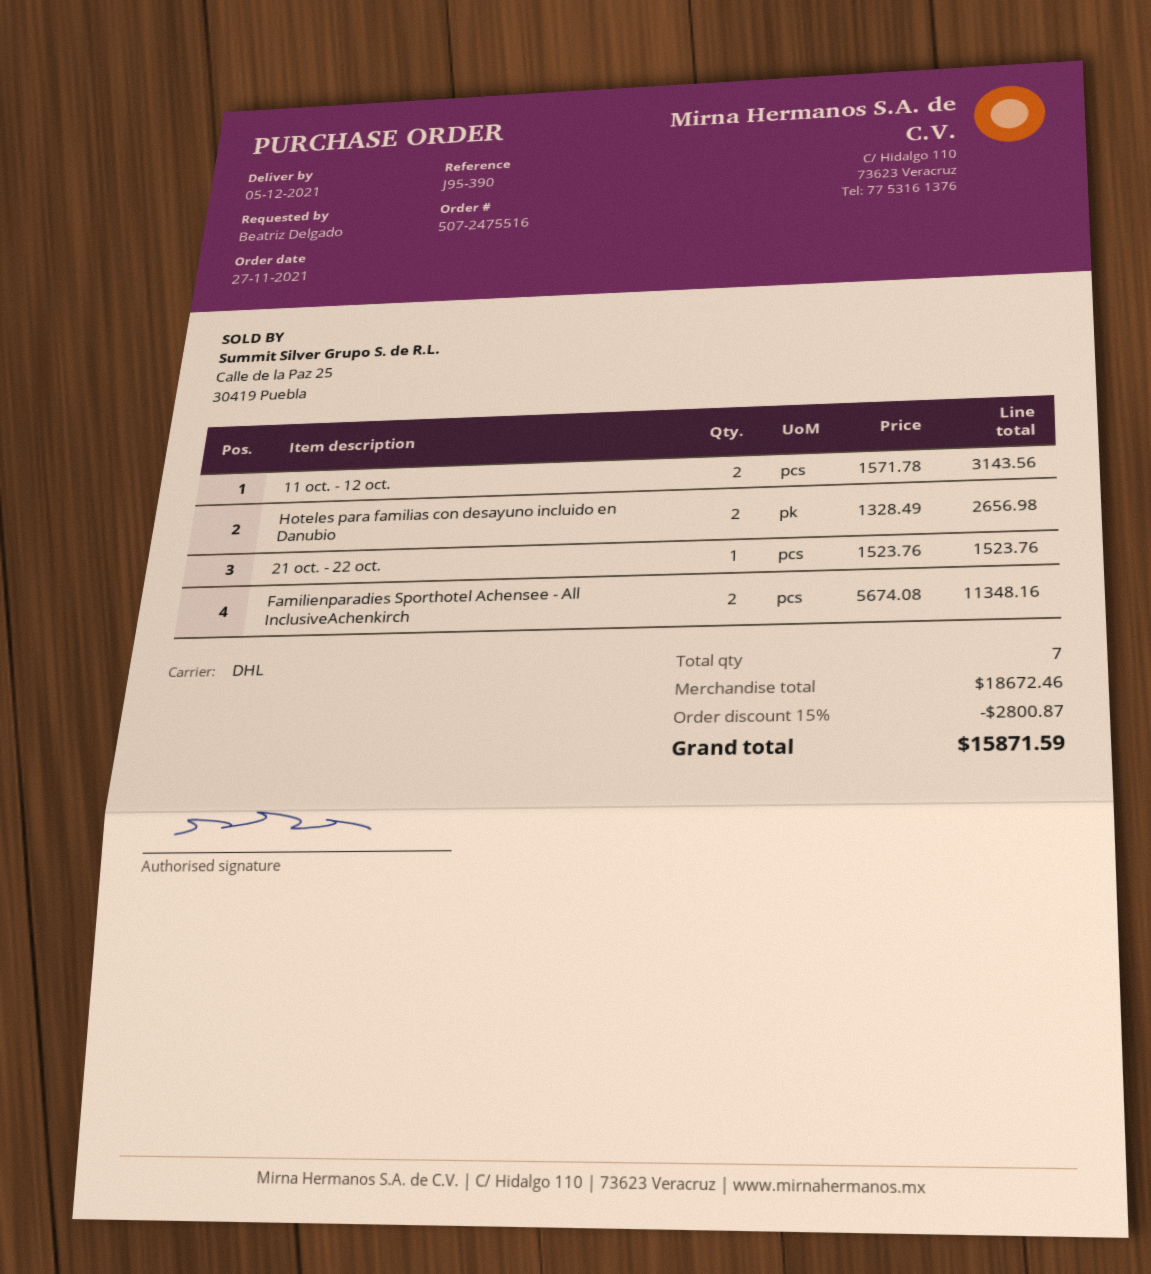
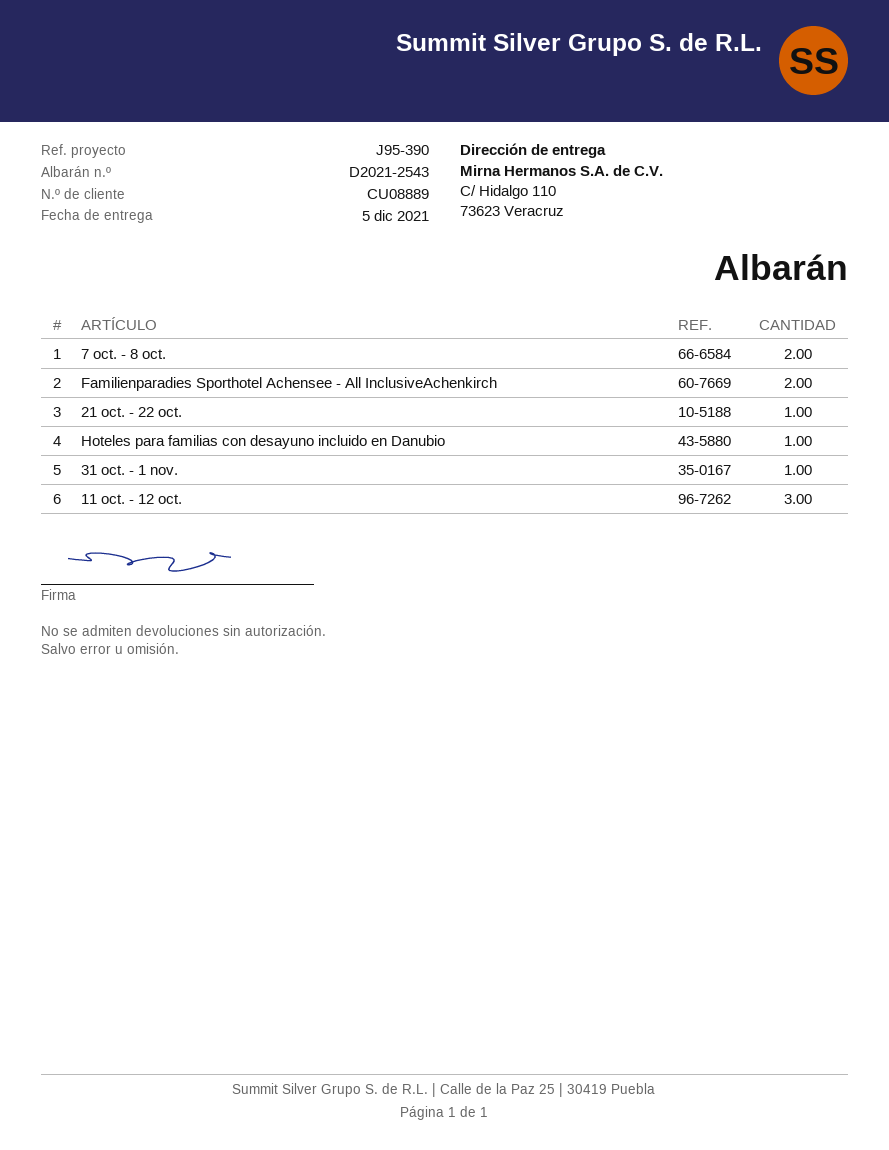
11 oct. - 12 oct.: 2 -> 3
Hoteles para familias con desayuno incluido en Danubio: 2 -> 1
7 oct. - 8 oct.: none -> 2
31 oct. - 1 nov.: none -> 1

